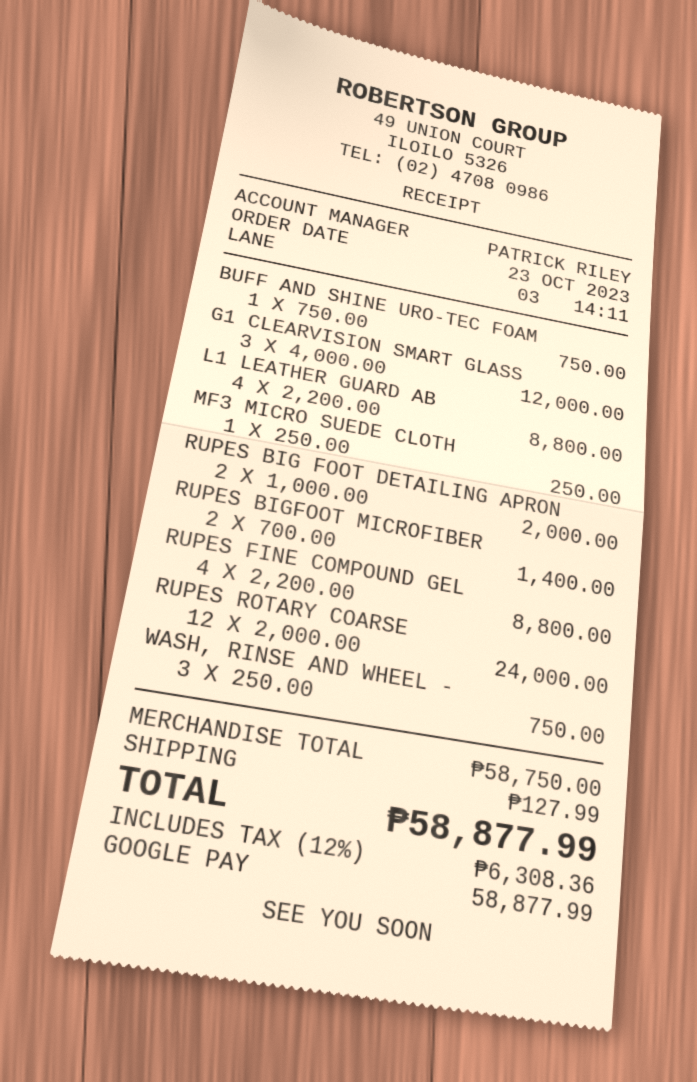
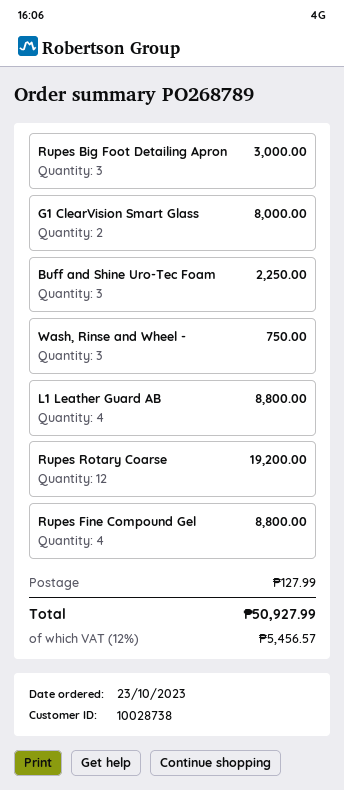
BUFF AND SHINE URO-TEC FOAM: 1 for 750.00 -> 3 for 2250.00
G1 CLEARVISION SMART GLASS: 3 for 12000.00 -> 2 for 8000.00
MF3 MICRO SUEDE CLOTH: 1 for 250.00 -> none
RUPES BIG FOOT DETAILING APRON: 2 for 2000.00 -> 3 for 3000.00
RUPES BIGFOOT MICROFIBER: 2 for 1400.00 -> none
RUPES ROTARY COARSE: 12 for 24000.00 -> 12 for 19200.00
tax: 12% = 6308.36 -> 12% = 5456.57
total: 58877.99 -> 50927.99

